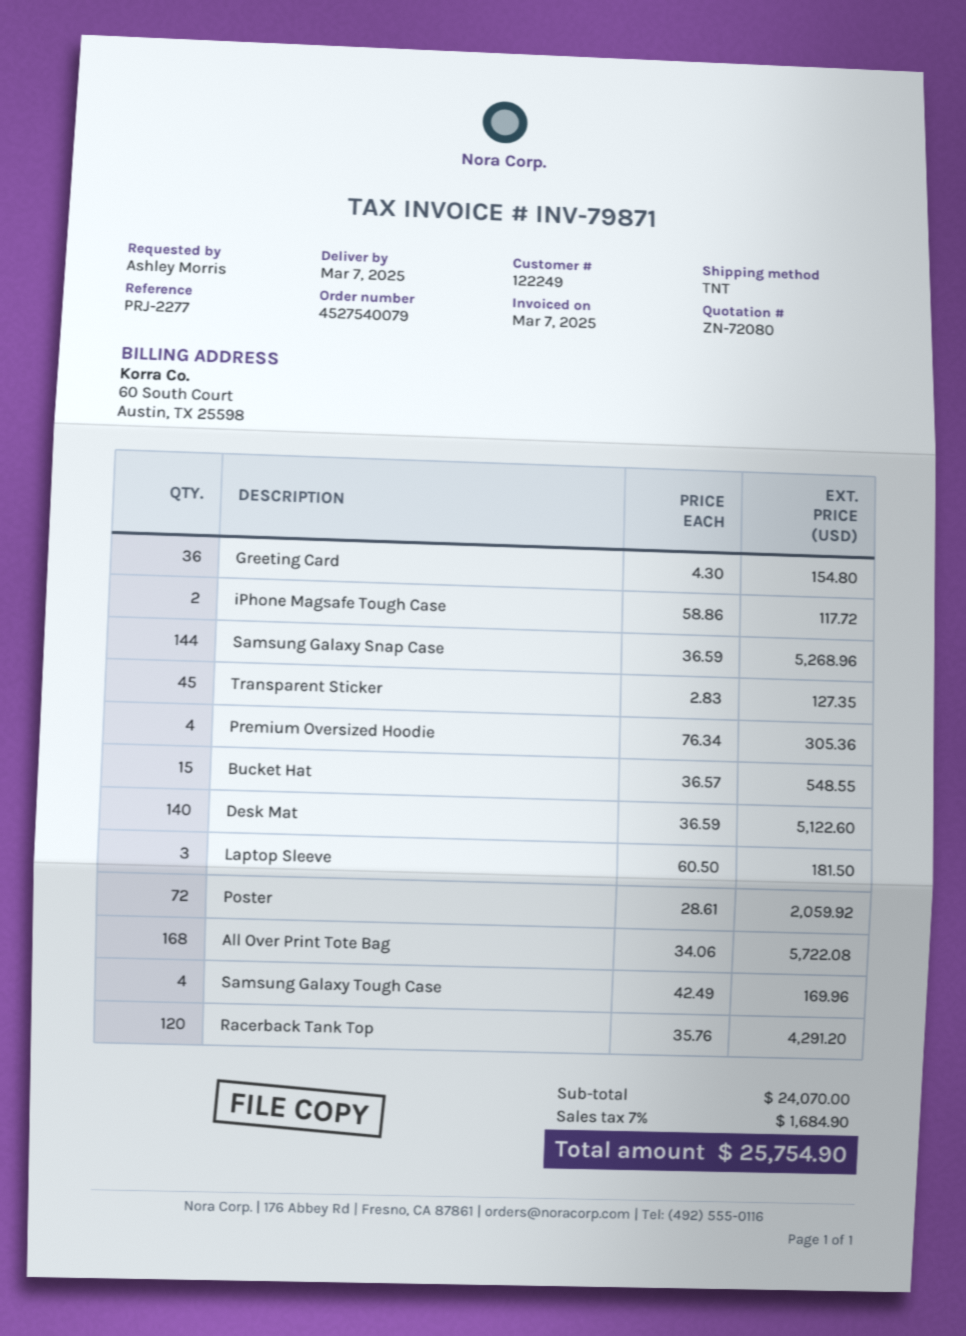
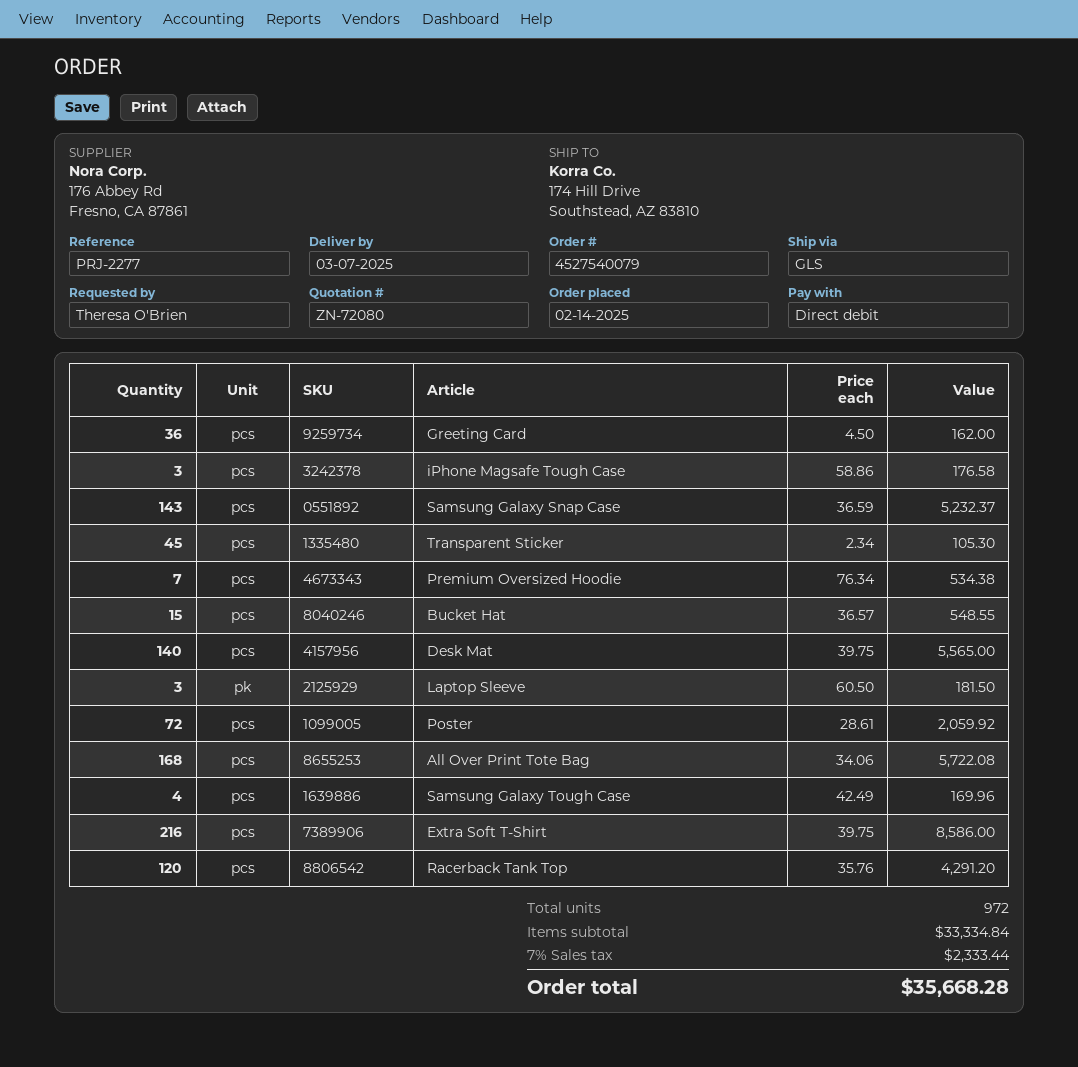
ordered by: Ashley Morris -> Theresa O'Brien
shipping method: TNT -> GLS
Greeting Card: 36 x 4.30 = 154.80 -> 36 x 4.50 = 162.00
iPhone Magsafe Tough Case: 2 x 58.86 = 117.72 -> 3 x 58.86 = 176.58
Samsung Galaxy Snap Case: 144 x 36.59 = 5268.96 -> 143 x 36.59 = 5232.37
Transparent Sticker: 45 x 2.83 = 127.35 -> 45 x 2.34 = 105.30
Premium Oversized Hoodie: 4 x 76.34 = 305.36 -> 7 x 76.34 = 534.38
Desk Mat: 140 x 36.59 = 5122.60 -> 140 x 39.75 = 5565.00
Extra Soft T-Shirt: none -> 216 x 39.75 = 8586.00
subtotal: 24070.00 -> 33334.84
tax: 7% = 1684.90 -> 7% = 2333.44
total: 25754.90 -> 35668.28

